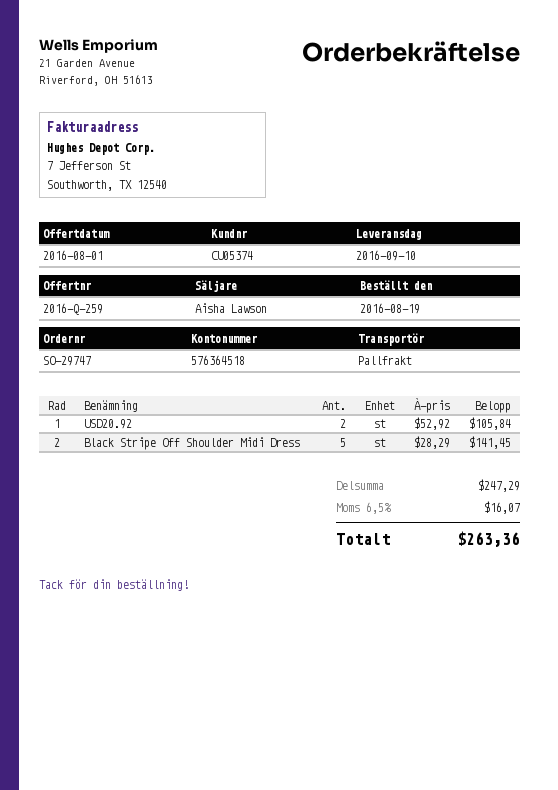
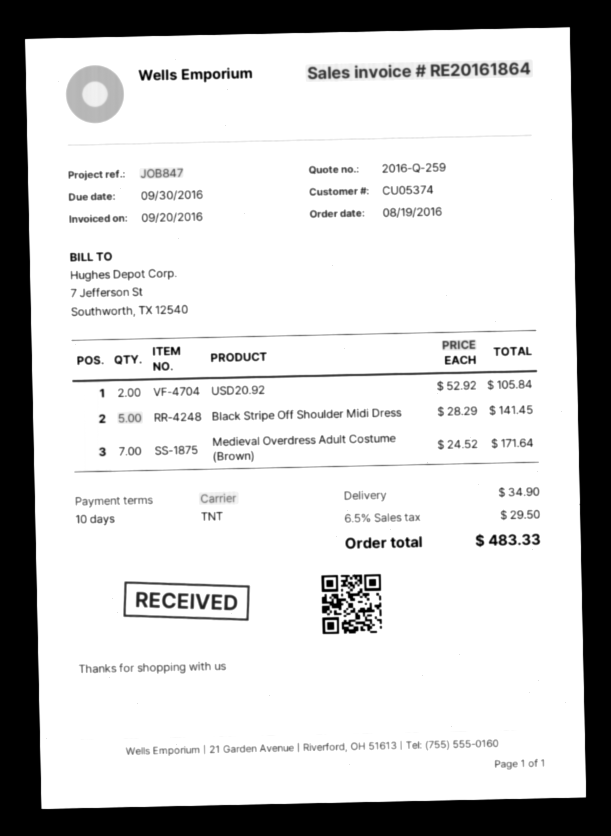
shipping method: pallet freight -> TNT
Medieval Overdress Adult Costume (Brown): none -> 7 x 24.52 = 171.64
shipping: none -> 34.90
tax: 6.5% = 16.07 -> 6.5% = 29.50
total: 263.36 -> 483.33

